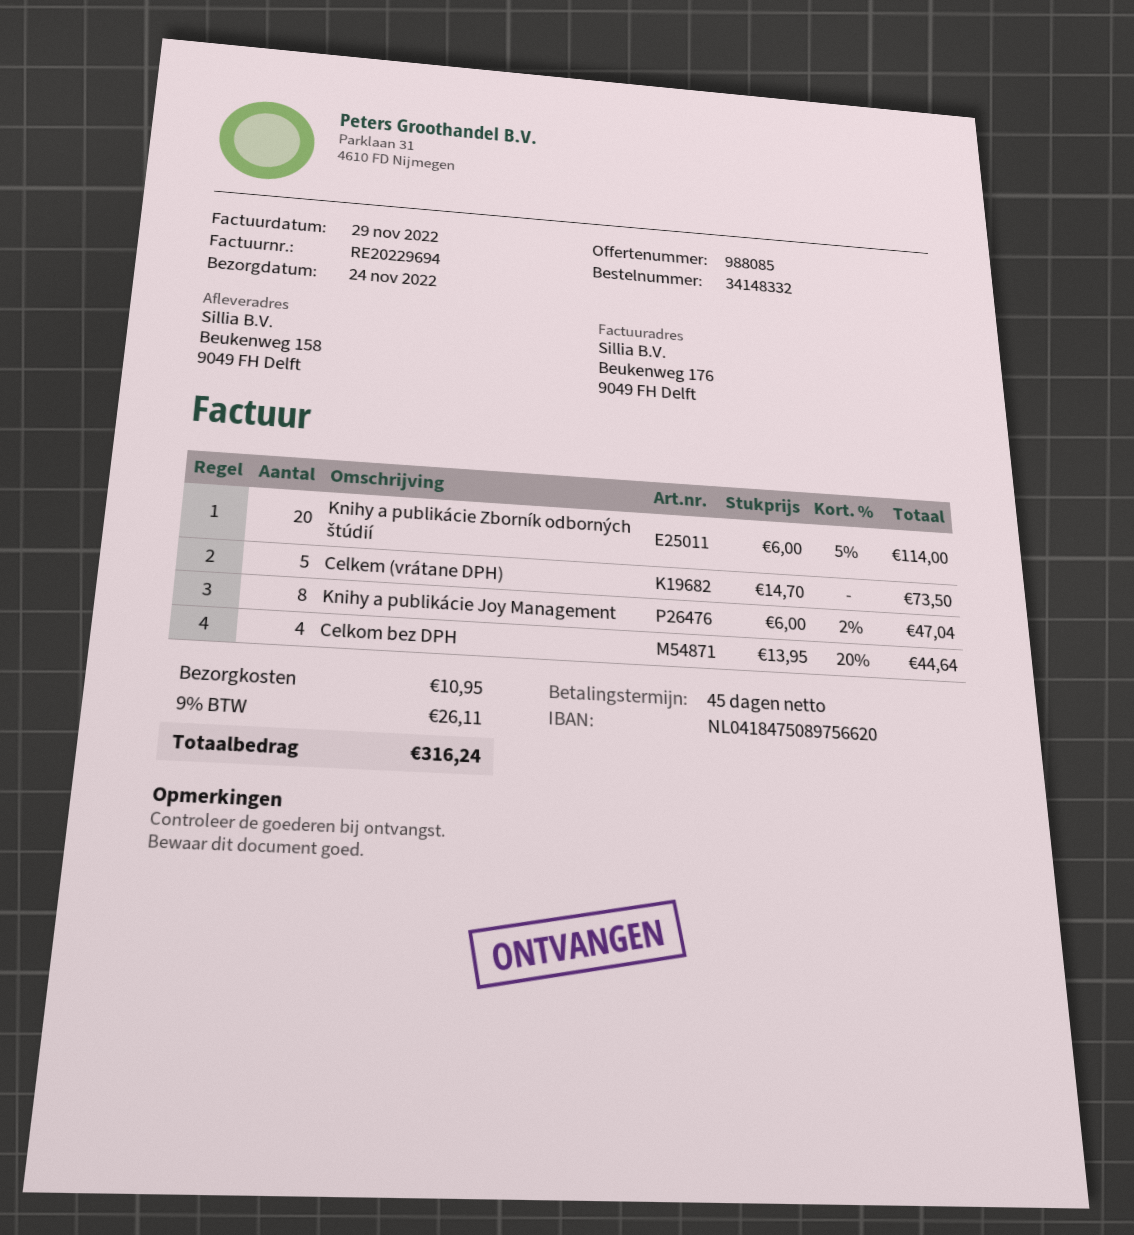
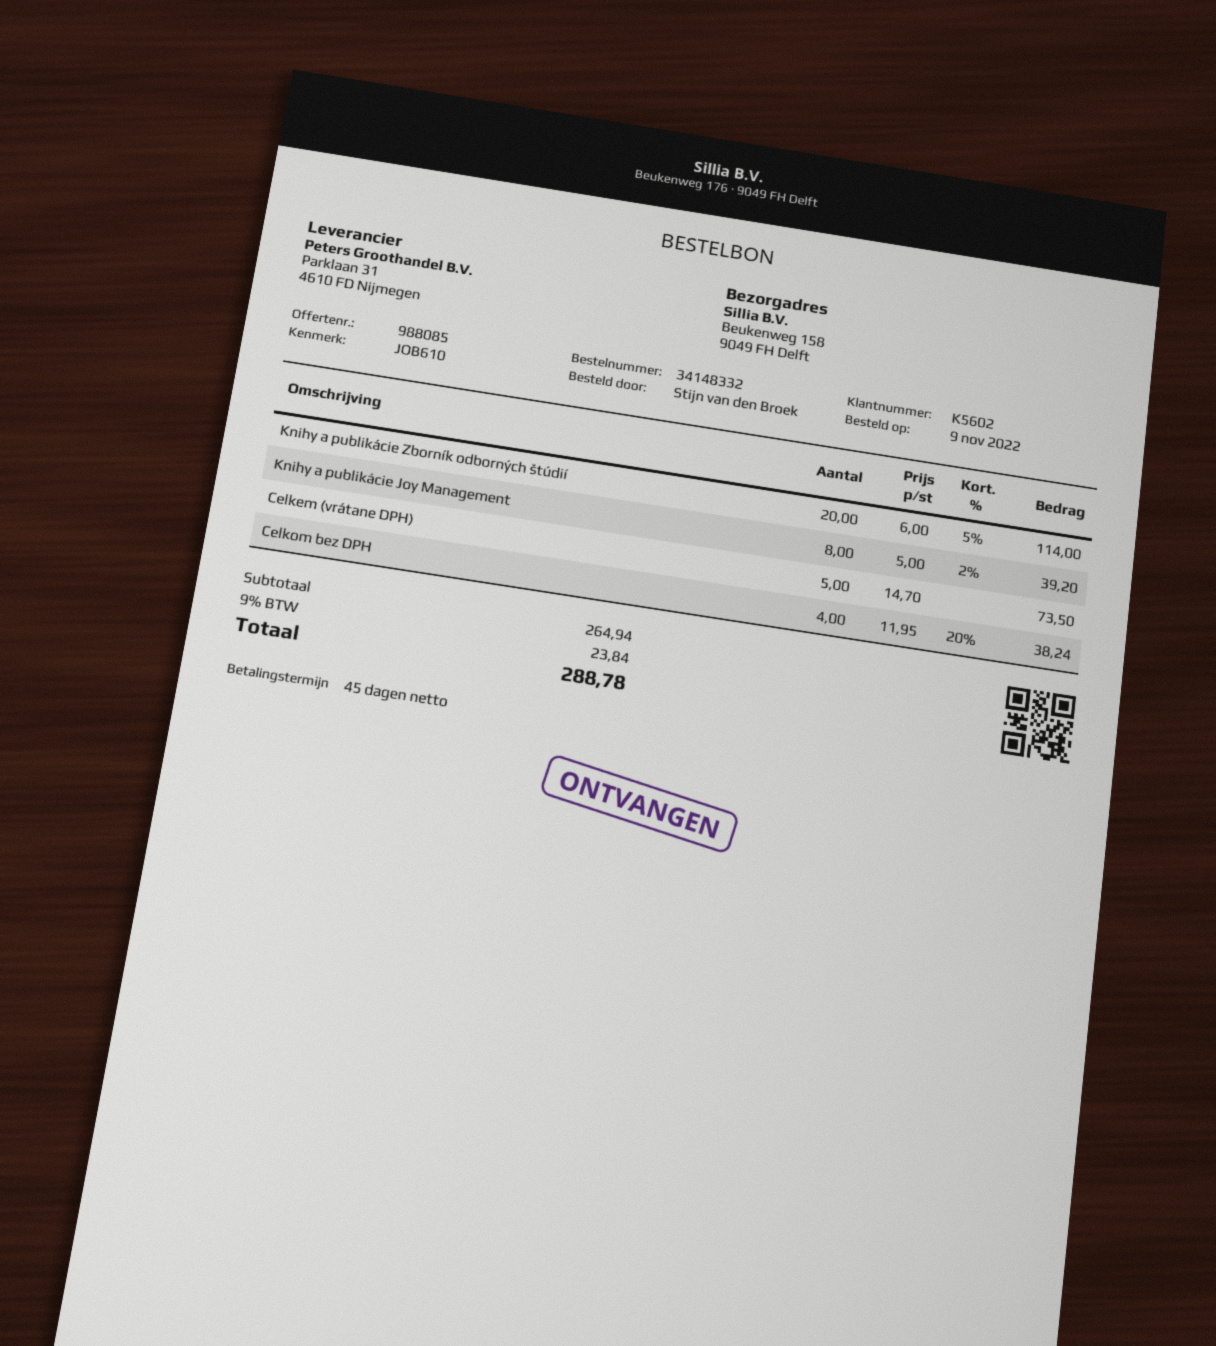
Knihy a publikácie Joy Management: 8 x 6.00 - 2% = 47.04 -> 8 x 5.00 - 2% = 39.20
Celkom bez DPH: 4 x 13.95 - 20% = 44.64 -> 4 x 11.95 - 20% = 38.24
shipping: 10.95 -> none
tax: 9% = 26.11 -> 9% = 23.84
total: 316.24 -> 288.78

